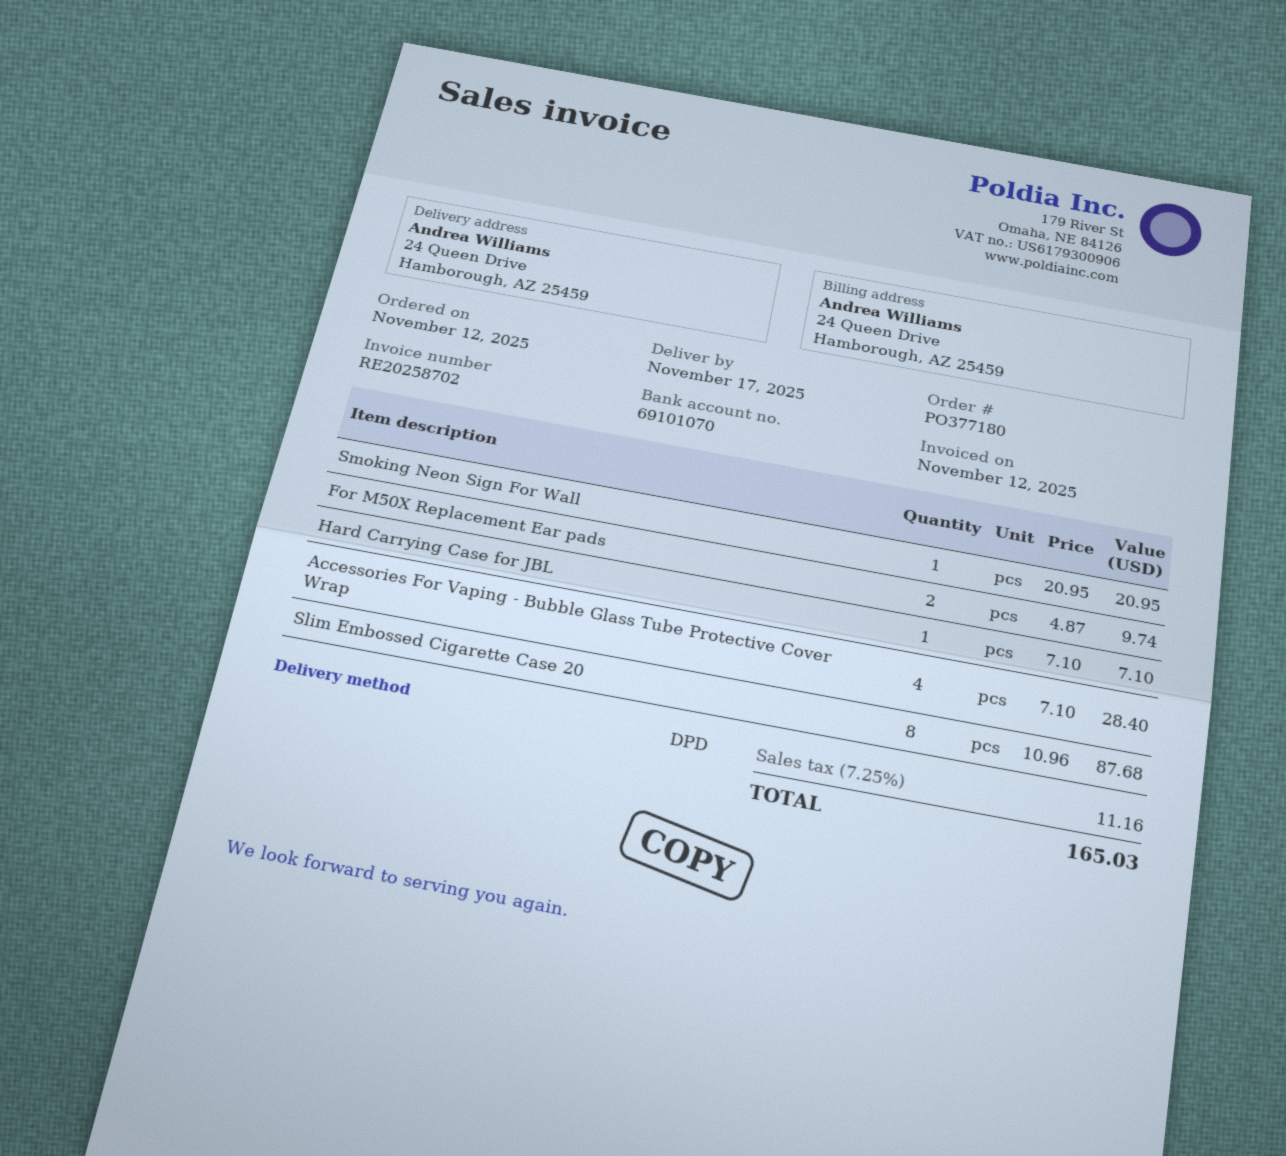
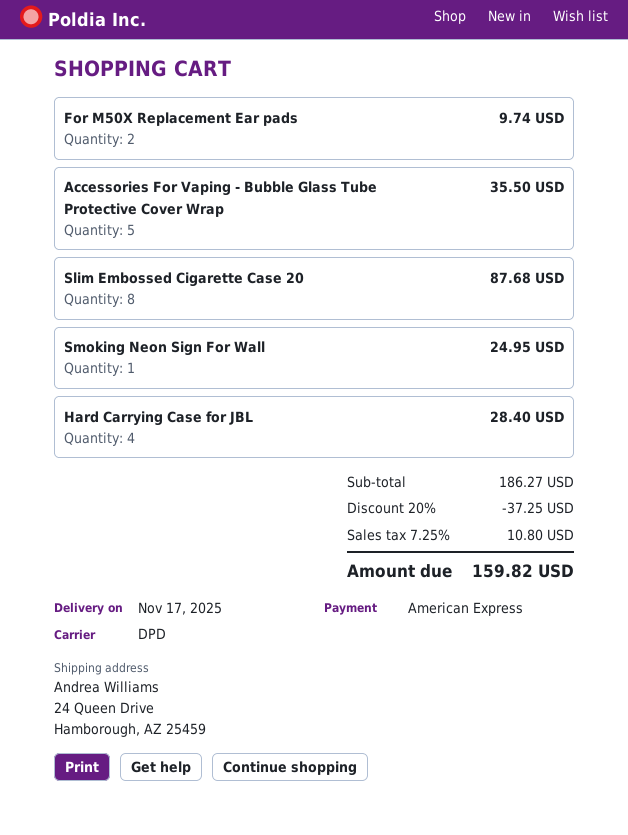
Smoking Neon Sign For Wall: 1 for 20.95 -> 1 for 24.95
Hard Carrying Case for JBL: 1 for 7.10 -> 4 for 28.40
Accessories For Vaping - Bubble Glass Tube Protective Cover Wrap: 4 for 28.40 -> 5 for 35.50
discount: none -> 20% = 37.25
tax: 7.25% = 11.16 -> 7.25% = 10.80
total: 165.03 -> 159.82

